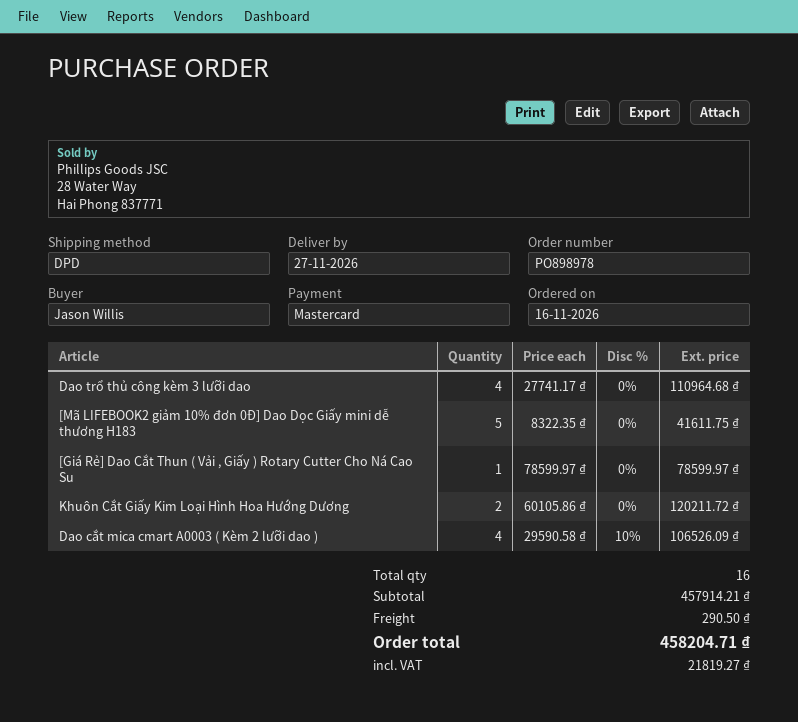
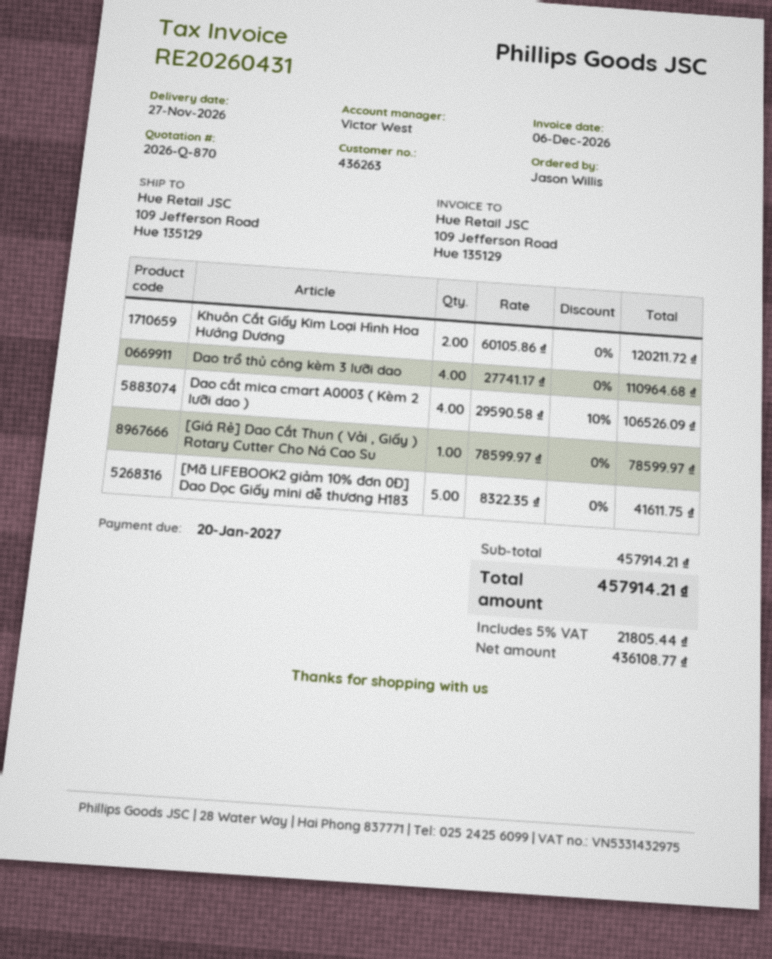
shipping: 290.50 -> none
tax: 21819.27 -> 21805.44
total: 458204.71 -> 457914.21

